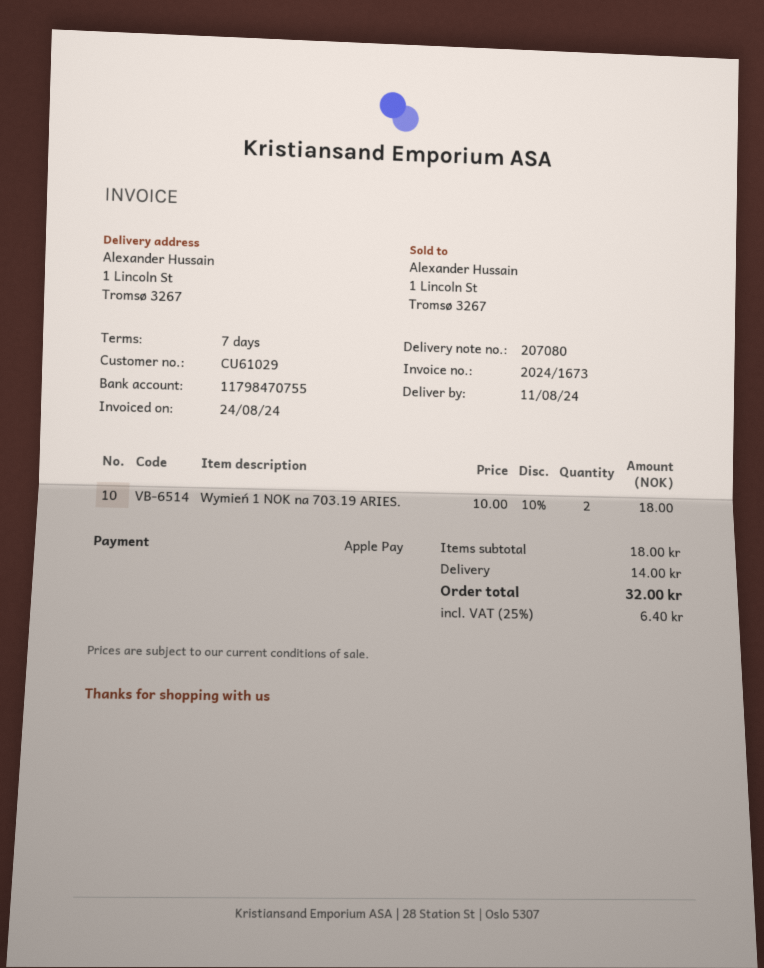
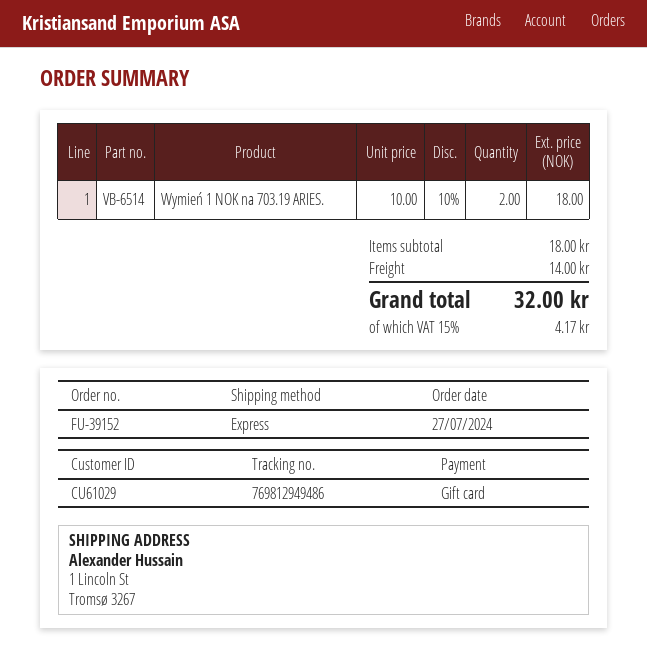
payment method: Apple Pay -> gift card
tax: 25% = 6.40 -> 15% = 4.17

